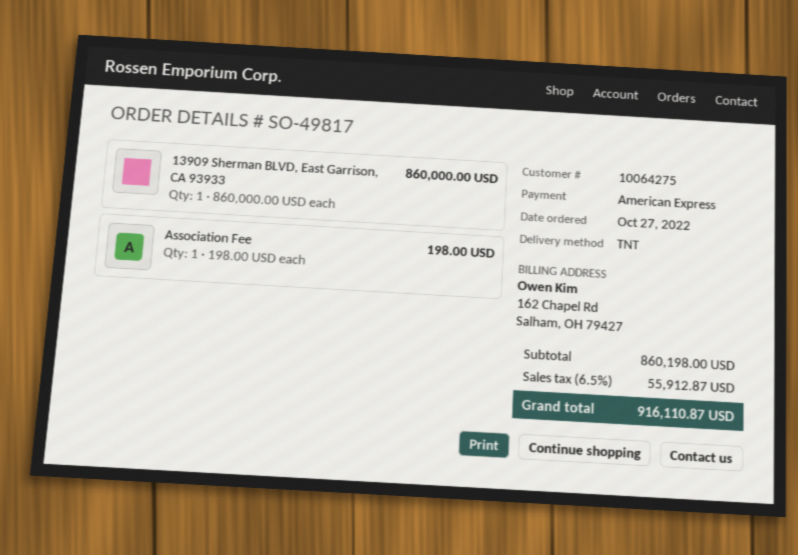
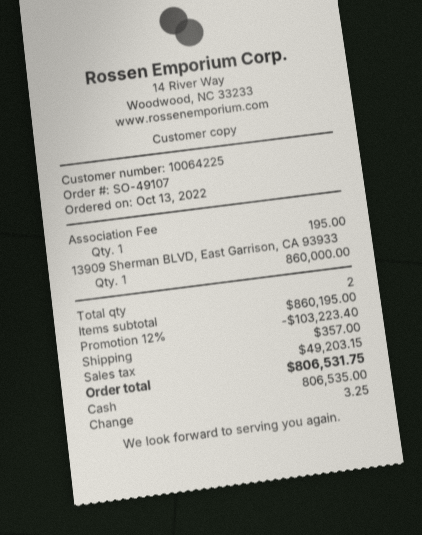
order number: SO-49817 -> SO-49107
order date: 2022-10-27 -> 2022-10-13
customer number: 10064275 -> 10064225
payment method: American Express -> cash
Association Fee: 1 for 198.00 -> 1 for 195.00
subtotal: 860198.00 -> 860195.00
discount: none -> 12% = 103223.40
shipping: none -> 357.00
tax: 55912.87 -> 49203.15
total: 916110.87 -> 806531.75

